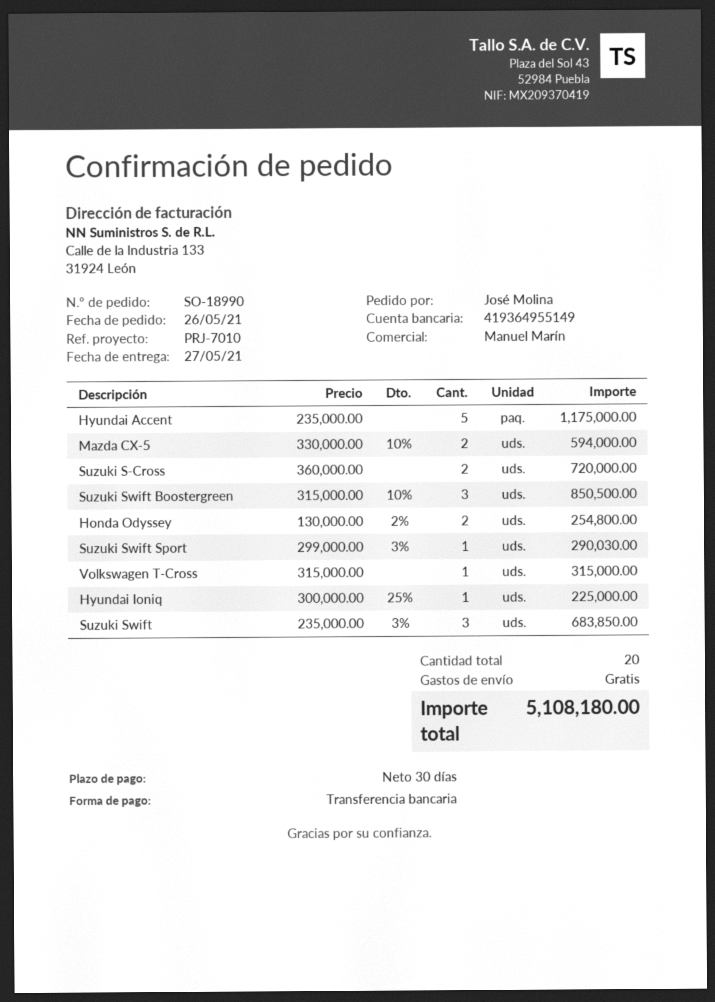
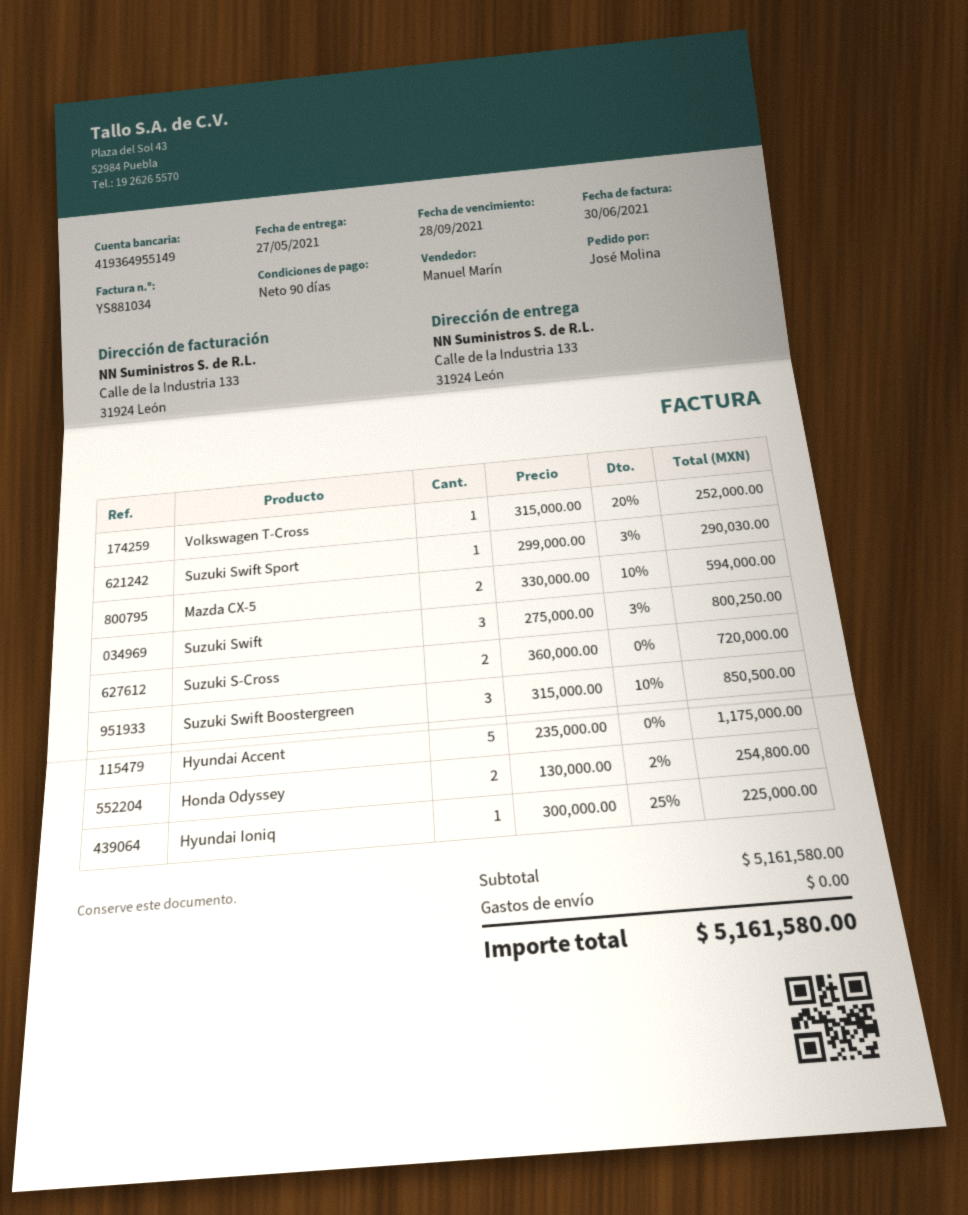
payment terms: 30 days -> 90 days
Volkswagen T-Cross: 1 x 315000.00 = 315000.00 -> 1 x 315000.00 - 20% = 252000.00
Suzuki Swift: 3 x 235000.00 - 3% = 683850.00 -> 3 x 275000.00 - 3% = 800250.00
total: 5108180.00 -> 5161580.00

